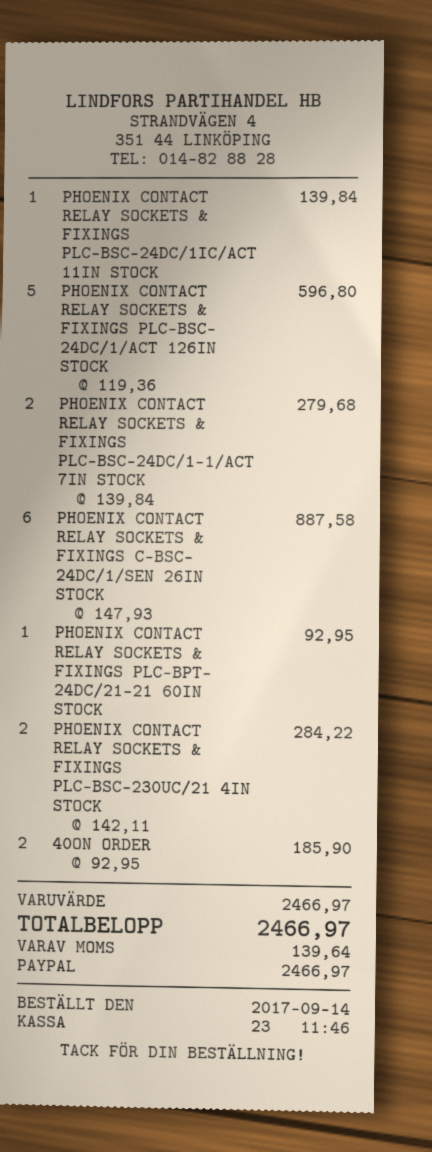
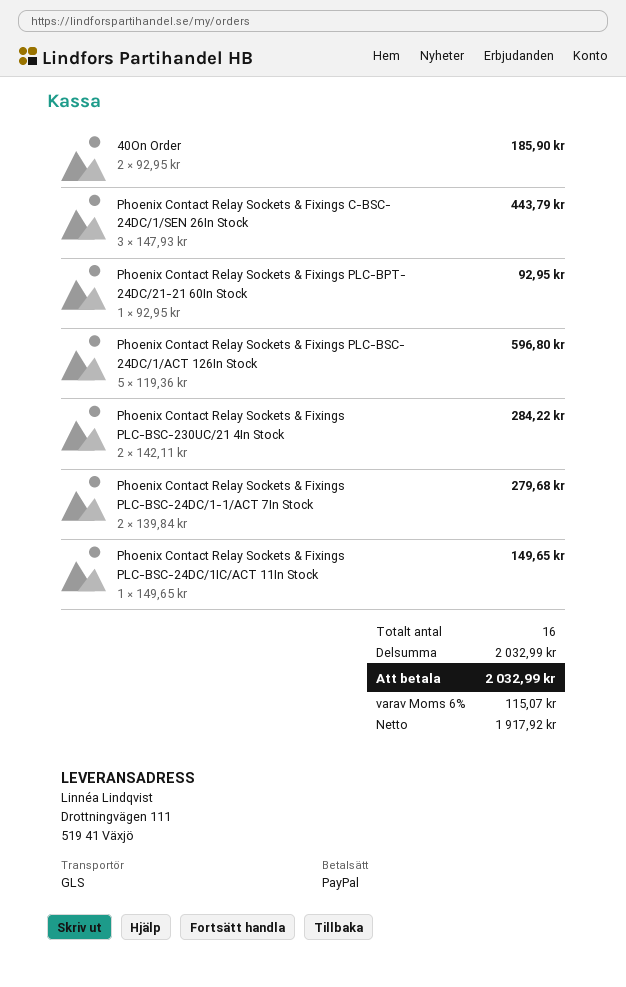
PHOENIX CONTACT RELAY SOCKETS & FIXINGS PLC-BSC-24DC/1IC/ACT 11IN STOCK: 1 x 139.84 = 139.84 -> 1 x 149.65 = 149.65
PHOENIX CONTACT RELAY SOCKETS & FIXINGS C-BSC- 24DC/1/SEN 26IN STOCK: 6 x 147.93 = 887.58 -> 3 x 147.93 = 443.79
subtotal: 2466.97 -> 2032.99
tax: 139.64 -> 115.07
total: 2466.97 -> 2032.99

